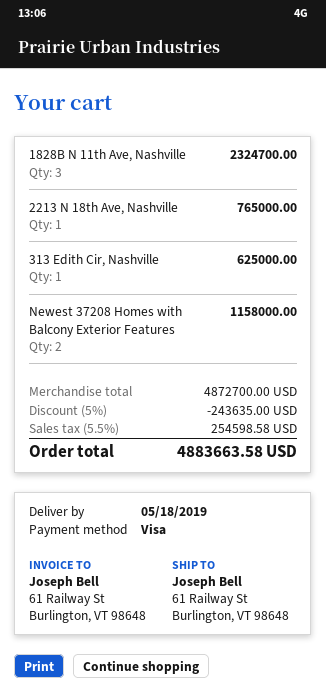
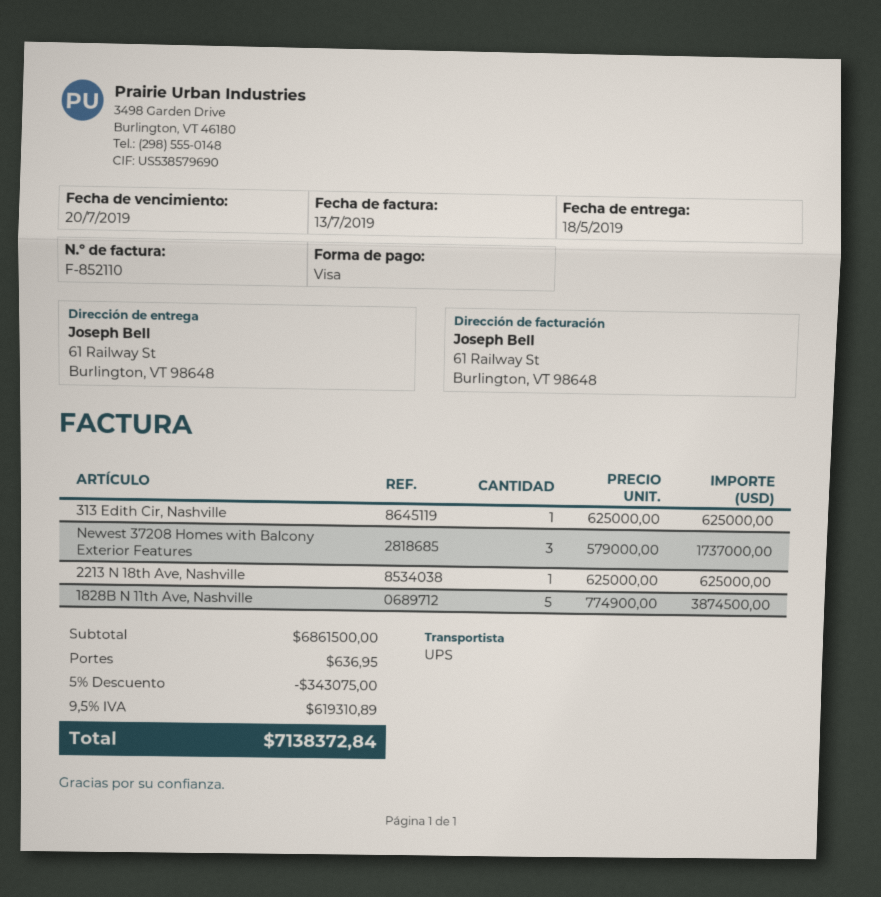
1828B N 11th Ave, Nashville: 3 for 2324700.00 -> 5 for 3874500.00
2213 N 18th Ave, Nashville: 1 for 765000.00 -> 1 for 625000.00
Newest 37208 Homes with Balcony Exterior Features: 2 for 1158000.00 -> 3 for 1737000.00
subtotal: 4872700.00 -> 6861500.00
discount: 5% = 243635.00 -> 5% = 343075.00
shipping: none -> 636.95
tax: 5.5% = 254598.58 -> 9.5% = 619310.89
total: 4883663.58 -> 7138372.84

